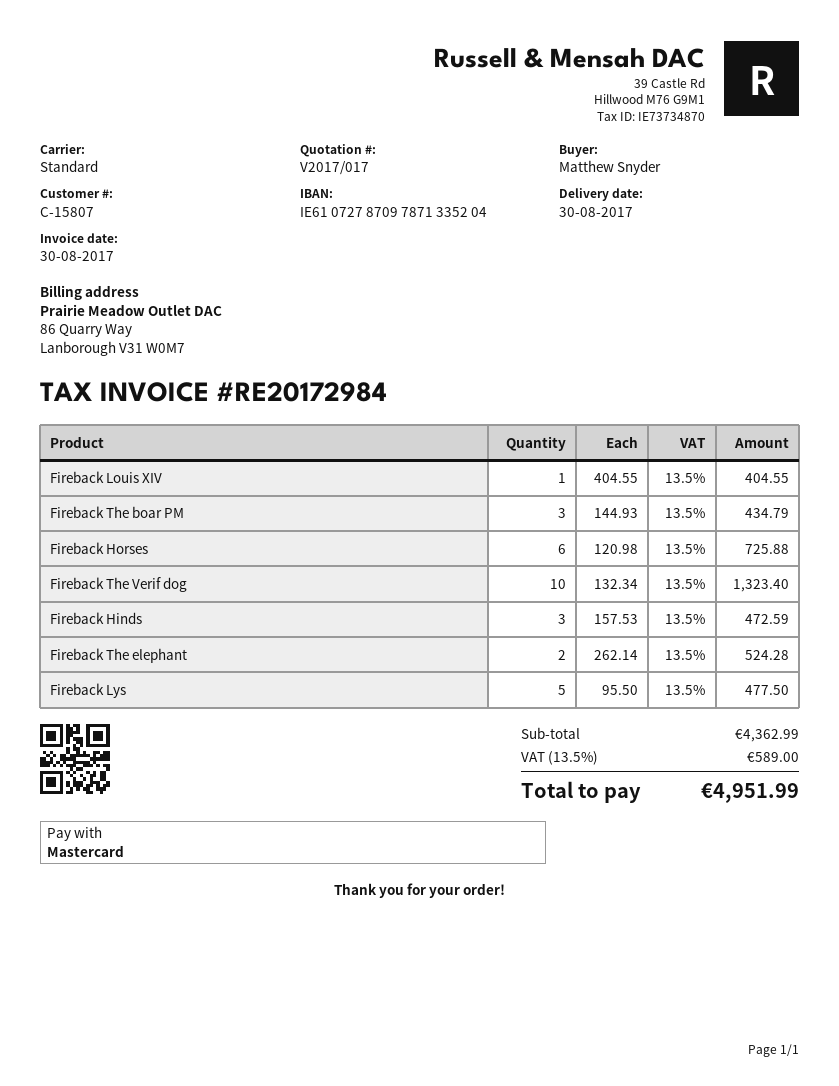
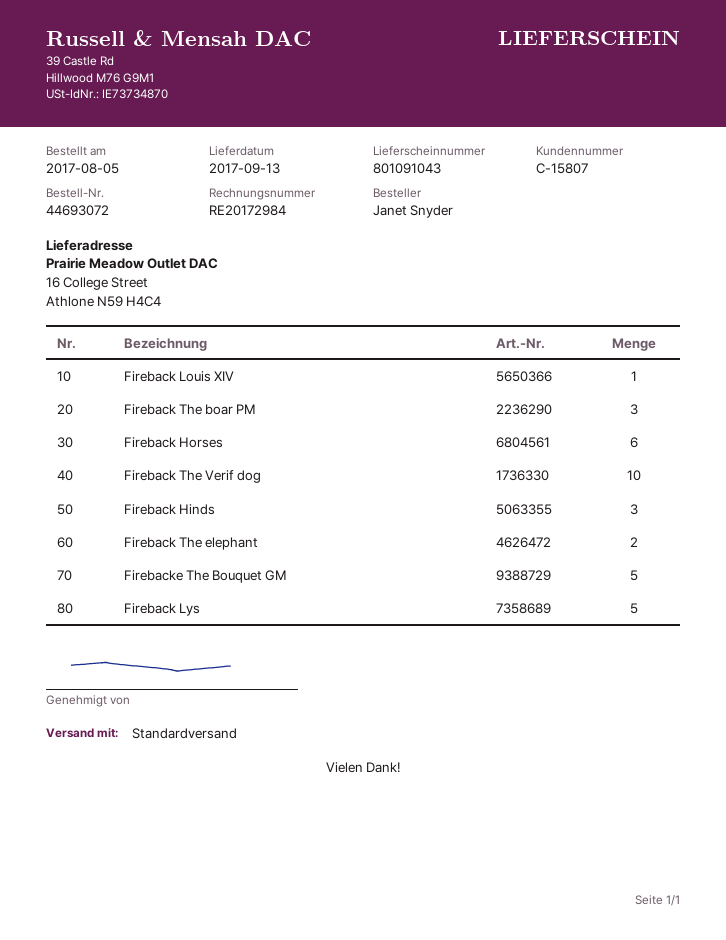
delivery date: 2017-08-30 -> 2017-09-13
ordered by: Matthew Snyder -> Janet Snyder
Firebacke The Bouquet GM: none -> 5

